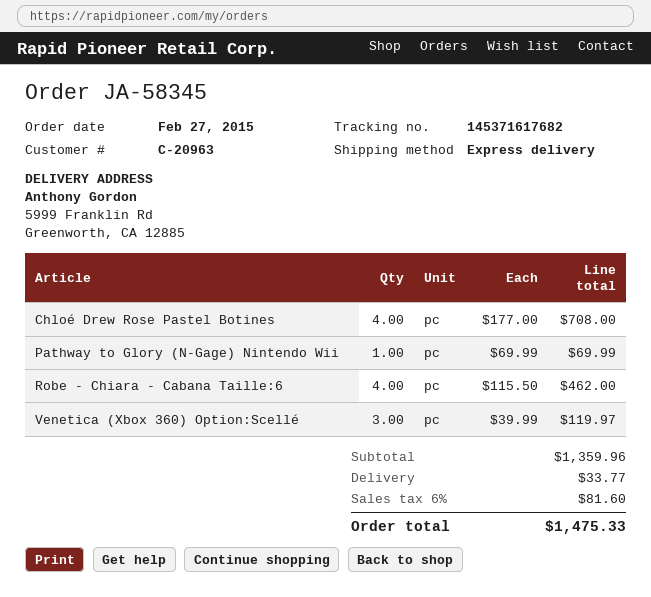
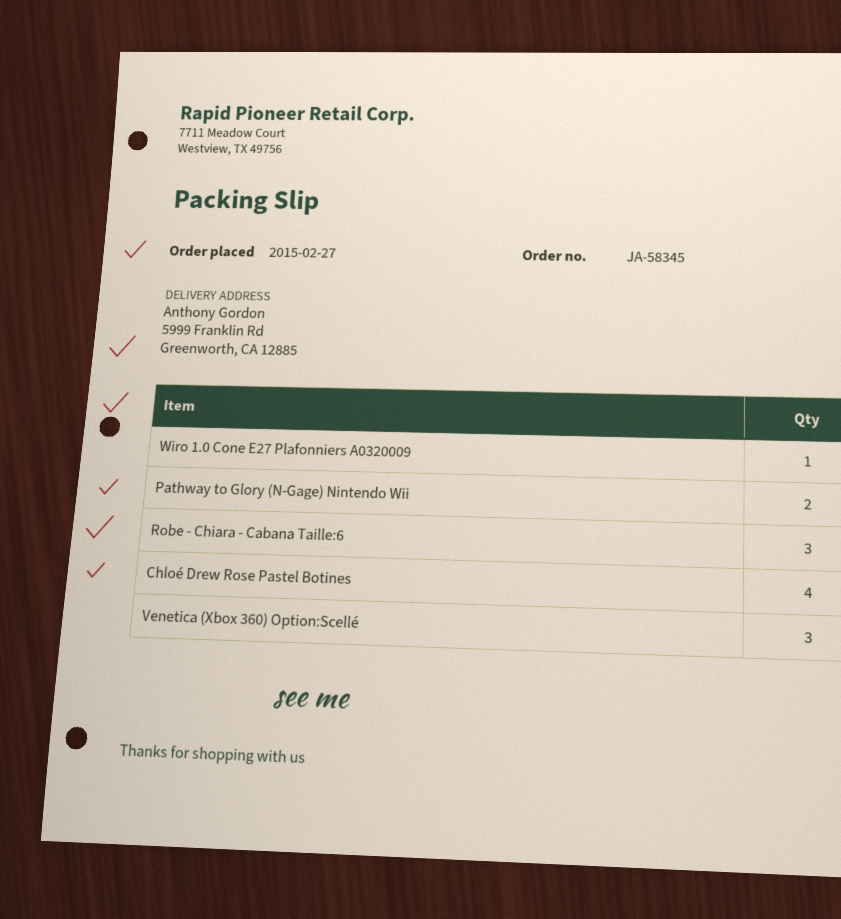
Pathway to Glory (N-Gage) Nintendo Wii: 1 -> 2
Robe - Chiara - Cabana Taille:6: 4 -> 3
Wiro 1.0 Cone E27 Plafonniers A0320009: none -> 1

